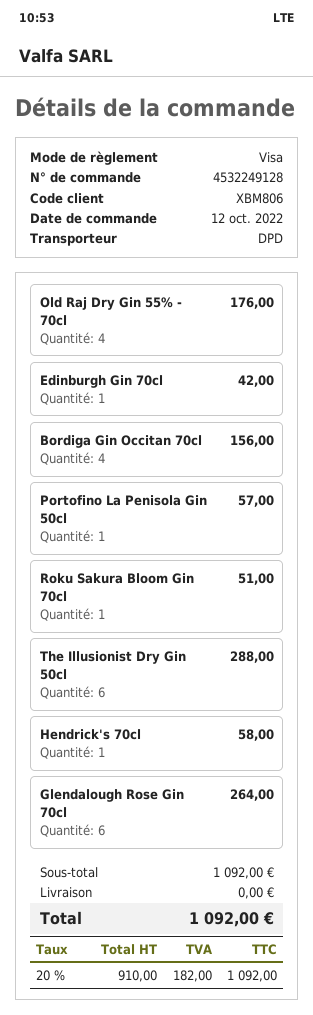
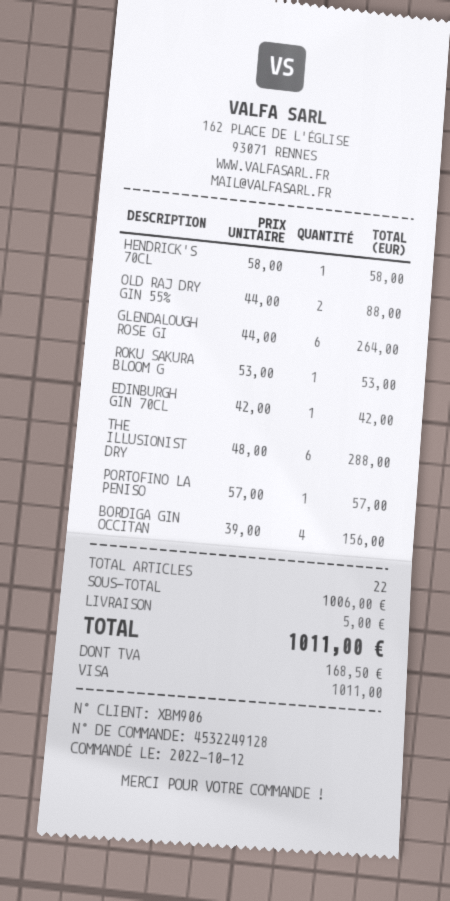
customer number: XBM806 -> XBM906
Old Raj Dry Gin 55% - 70cl: 4 for 176.00 -> 2 for 88.00
Roku Sakura Bloom Gin 70cl: 1 for 51.00 -> 1 for 53.00
subtotal: 1092.00 -> 1006.00
shipping: 0.00 -> 5.00
tax: 182.00 -> 168.50
total: 1092.00 -> 1011.00

